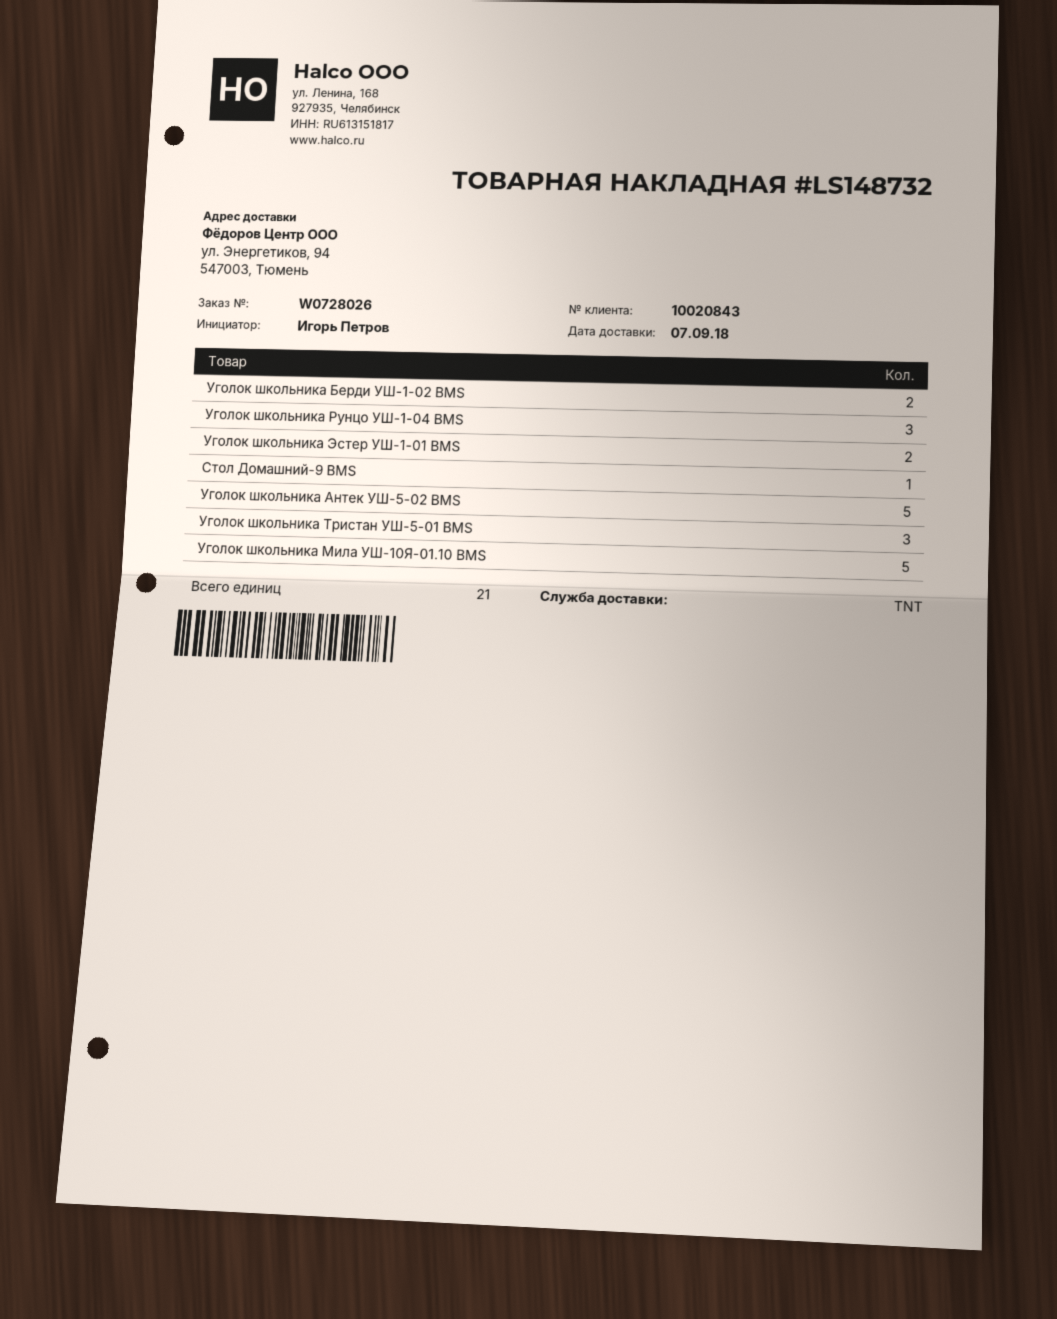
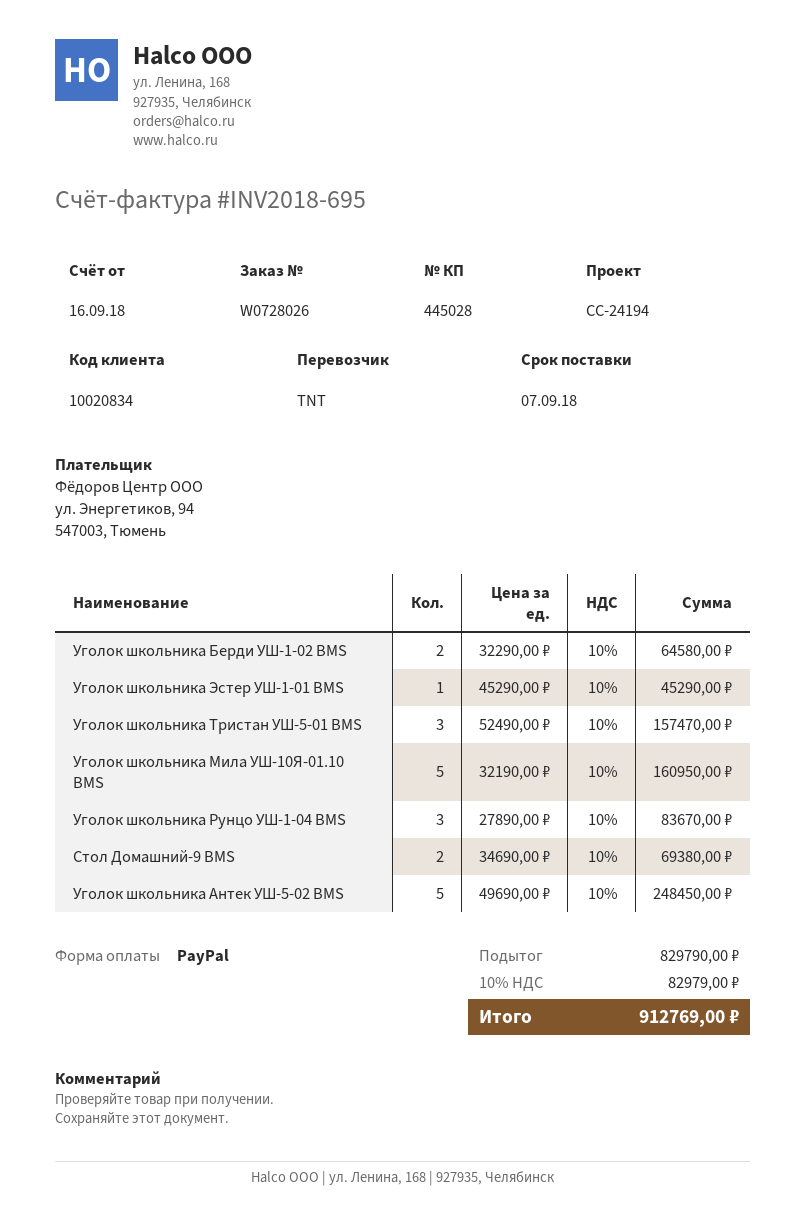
customer number: 10020843 -> 10020834
Уголок школьника Эстер УШ-1-01 BMS: 2 -> 1
Стол Домашний-9 BMS: 1 -> 2

